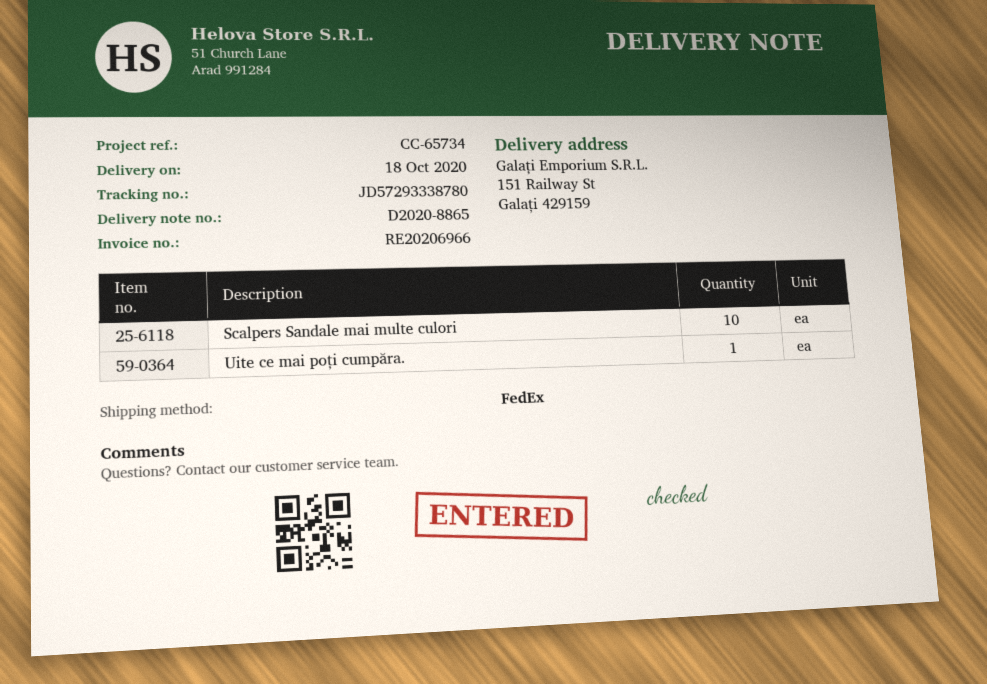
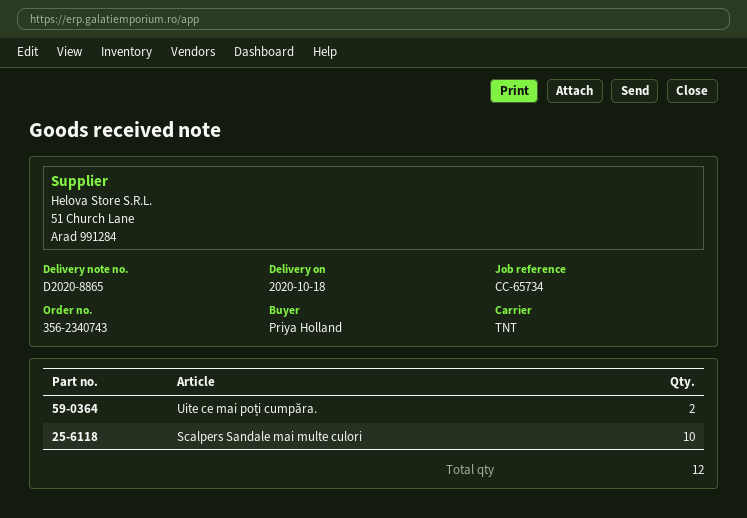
shipping method: FedEx -> TNT
Uite ce mai poți cumpăra.: 1 -> 2

